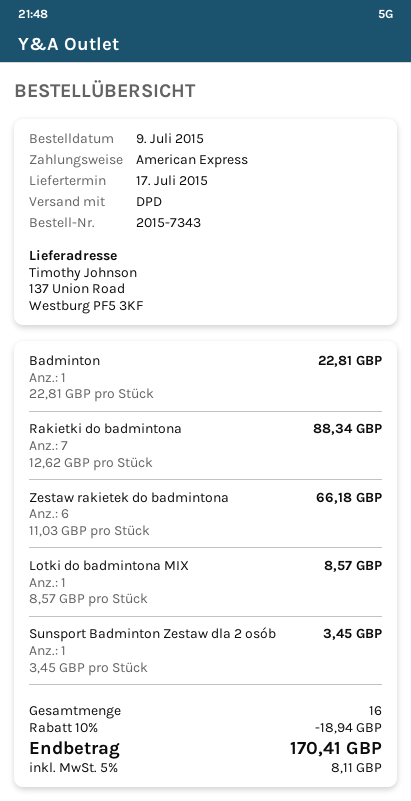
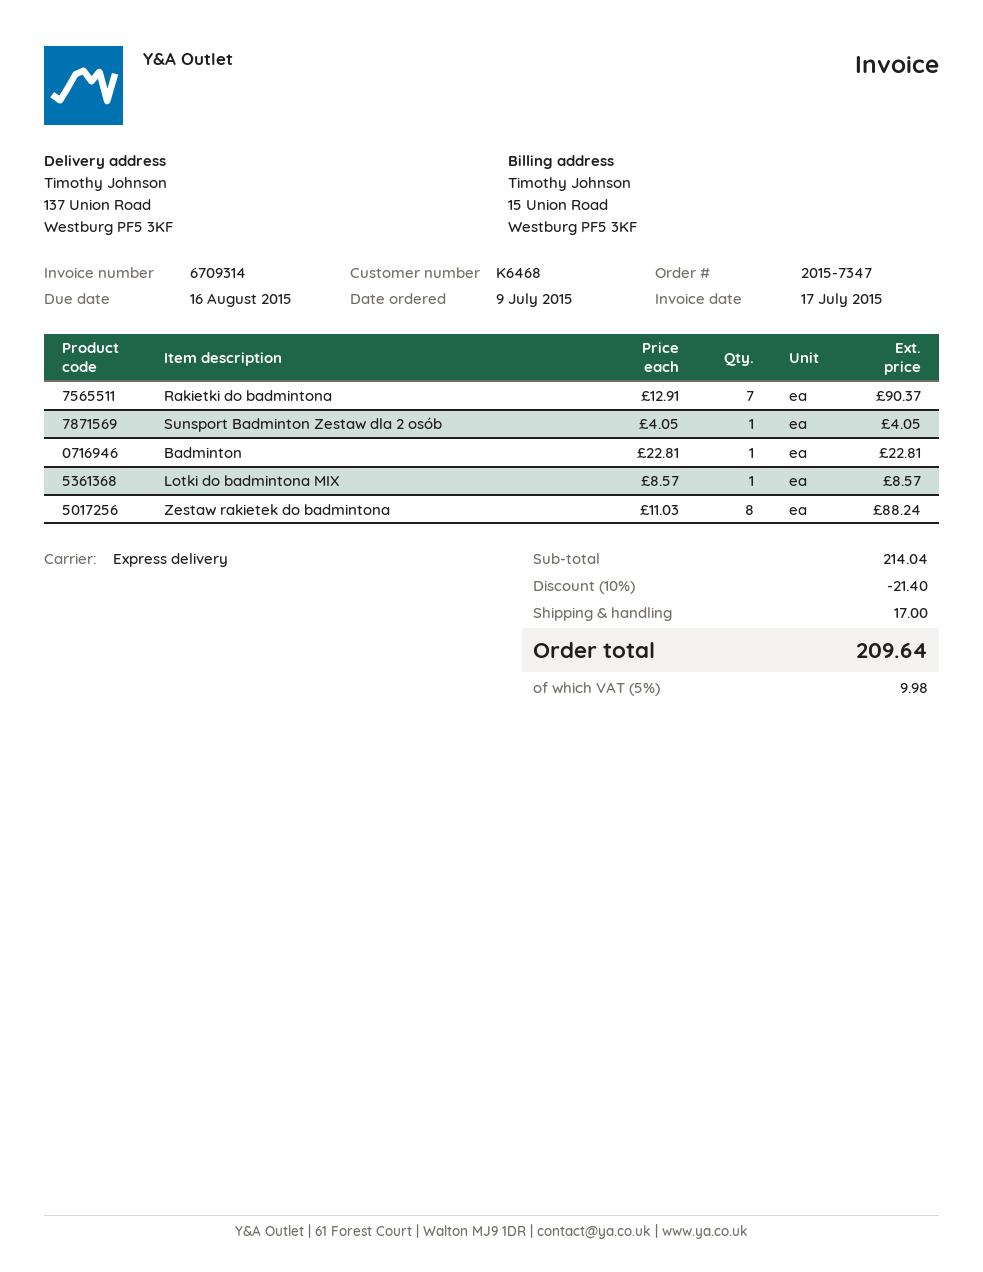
order number: 2015-7343 -> 2015-7347
shipping method: DPD -> express
Rakietki do badmintona: 7 x 12.62 = 88.34 -> 7 x 12.91 = 90.37
Zestaw rakietek do badmintona: 6 x 11.03 = 66.18 -> 8 x 11.03 = 88.24
Sunsport Badminton Zestaw dla 2 osób: 1 x 3.45 = 3.45 -> 1 x 4.05 = 4.05
discount: 10% = 18.94 -> 10% = 21.40
shipping: none -> 17.00
tax: 5% = 8.11 -> 5% = 9.98
total: 170.41 -> 209.64

